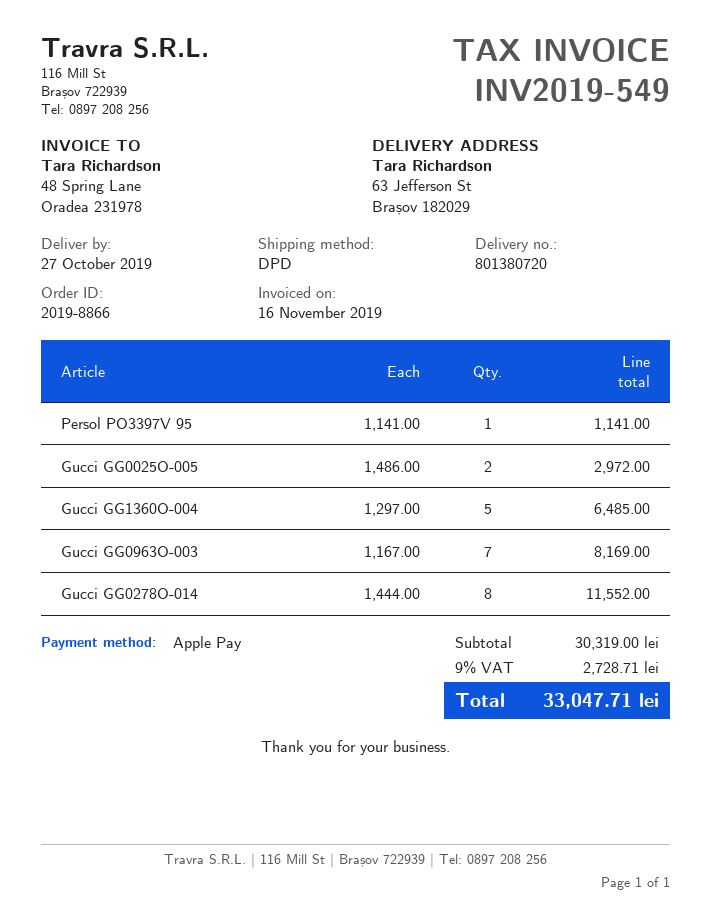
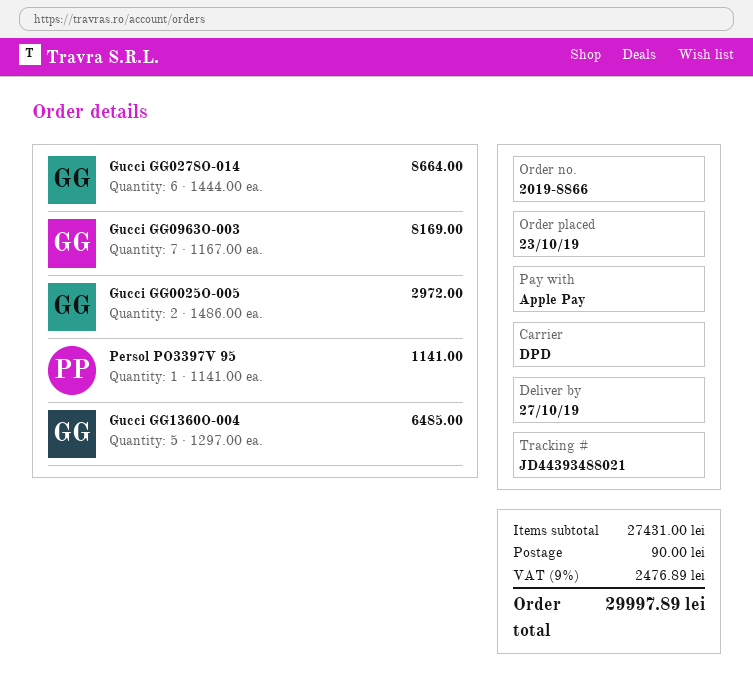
Gucci GG0278O-014: 8 x 1444.00 = 11552.00 -> 6 x 1444.00 = 8664.00
subtotal: 30319.00 -> 27431.00
shipping: none -> 90.00
tax: 9% = 2728.71 -> 9% = 2476.89
total: 33047.71 -> 29997.89

